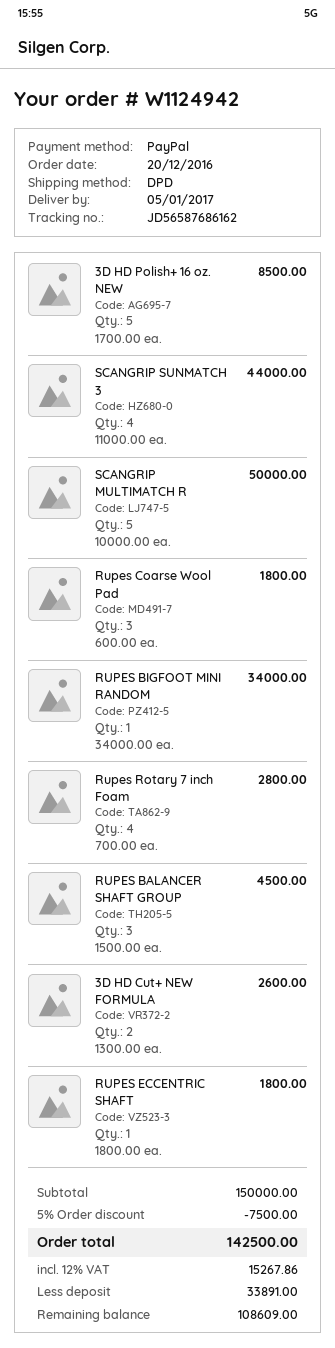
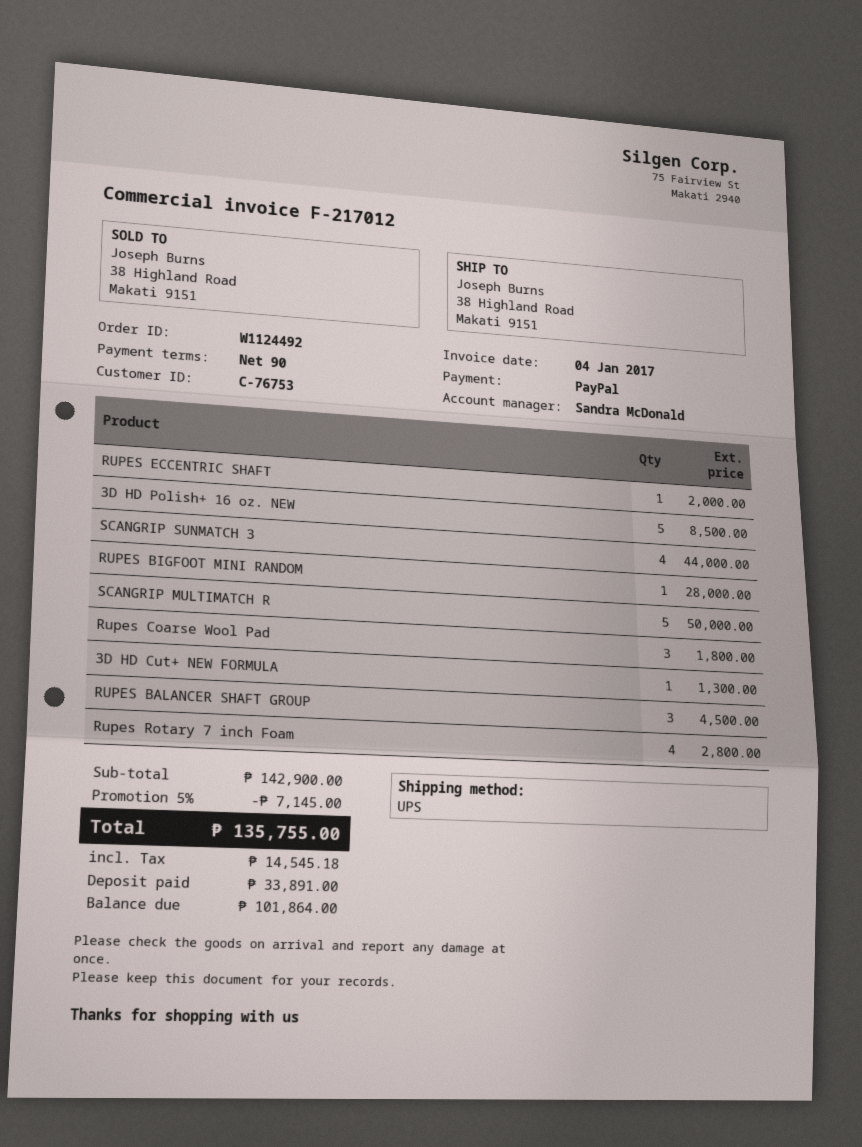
order number: W1124942 -> W1124492
shipping method: DPD -> UPS
RUPES BIGFOOT MINI RANDOM: 1 for 34000.00 -> 1 for 28000.00
3D HD Cut+ NEW FORMULA: 2 for 2600.00 -> 1 for 1300.00
RUPES ECCENTRIC SHAFT: 1 for 1800.00 -> 1 for 2000.00
subtotal: 150000.00 -> 142900.00
discount: 5% = 7500.00 -> 5% = 7145.00
tax: 15267.86 -> 14545.18
total: 142500.00 -> 135755.00
balance: 108609.00 -> 101864.00

